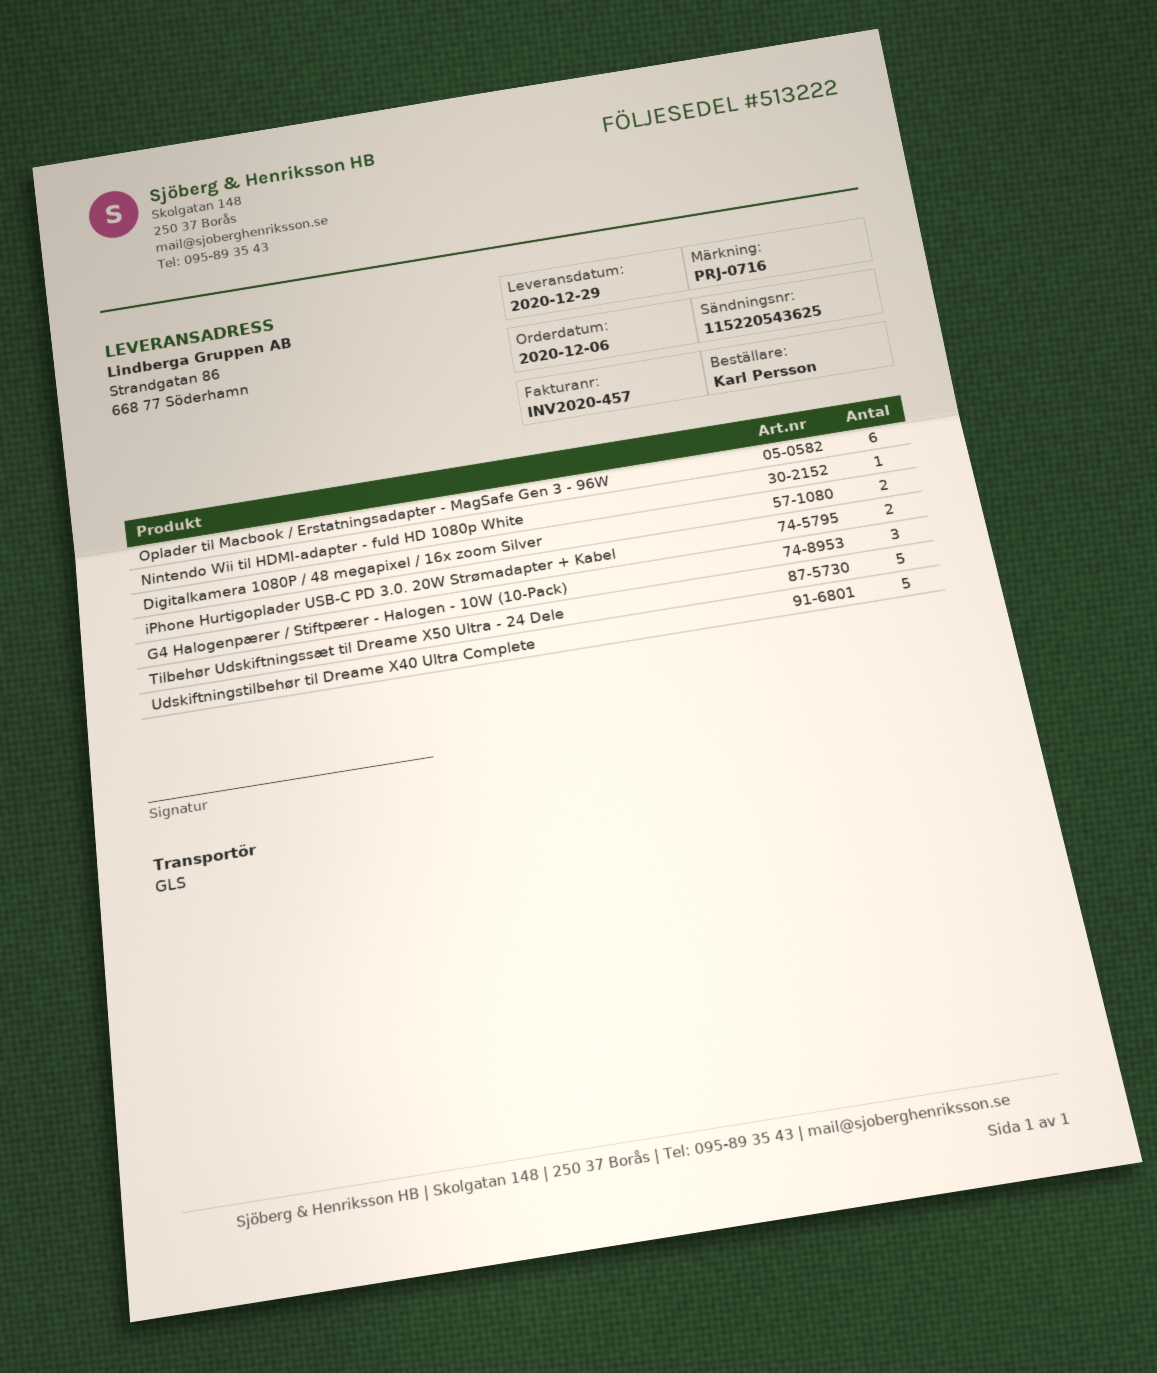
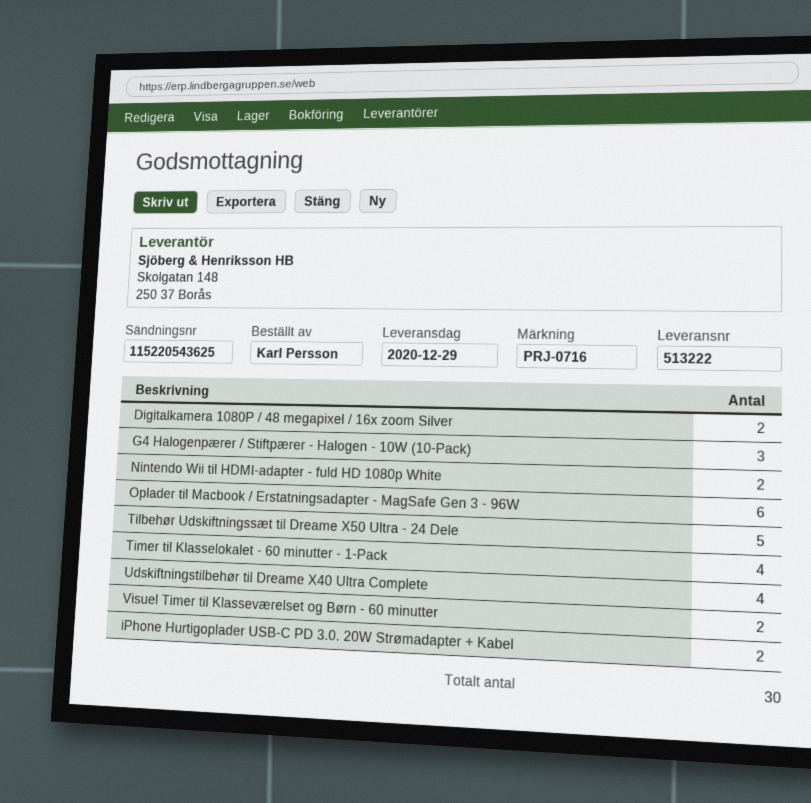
Nintendo Wii til HDMI-adapter - fuld HD 1080p White: 1 -> 2
Udskiftningstilbehør til Dreame X40 Ultra Complete: 5 -> 4
Timer til Klasselokalet - 60 minutter - 1-Pack: none -> 4
Visuel Timer til Klasseværelset og Børn - 60 minutter: none -> 2

